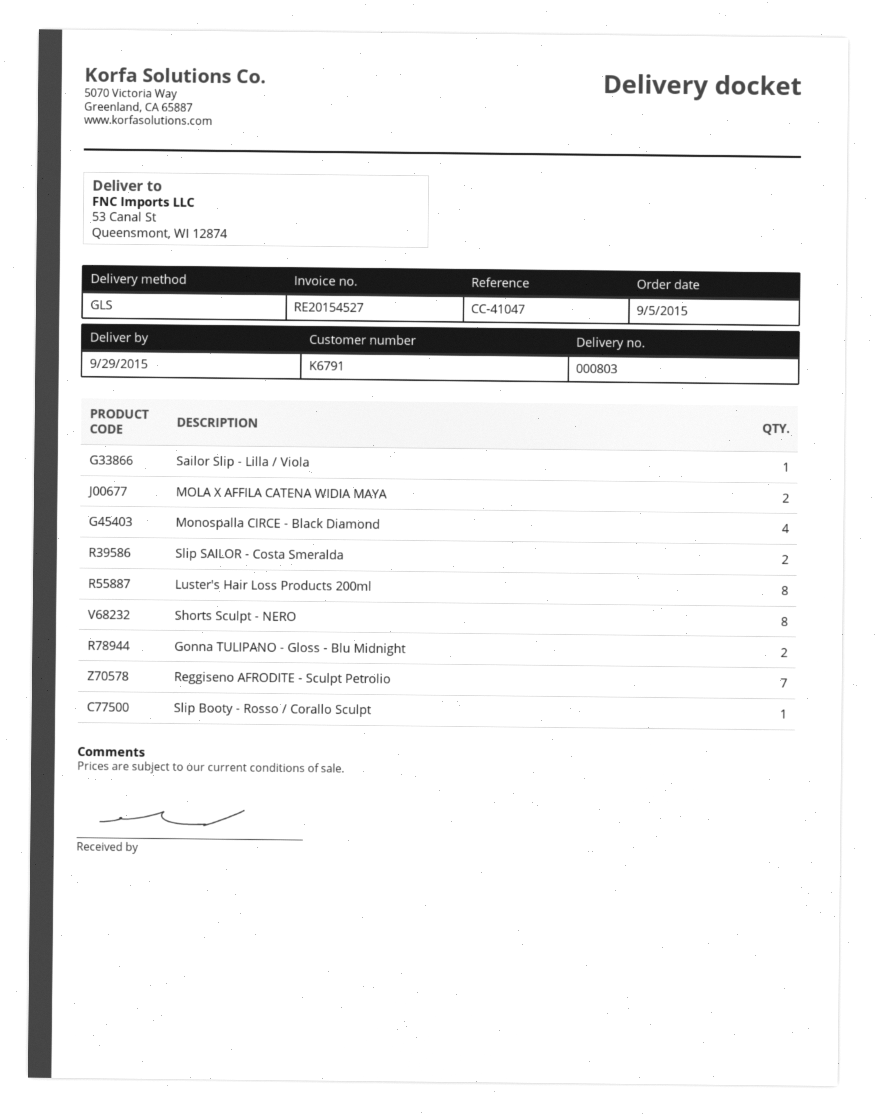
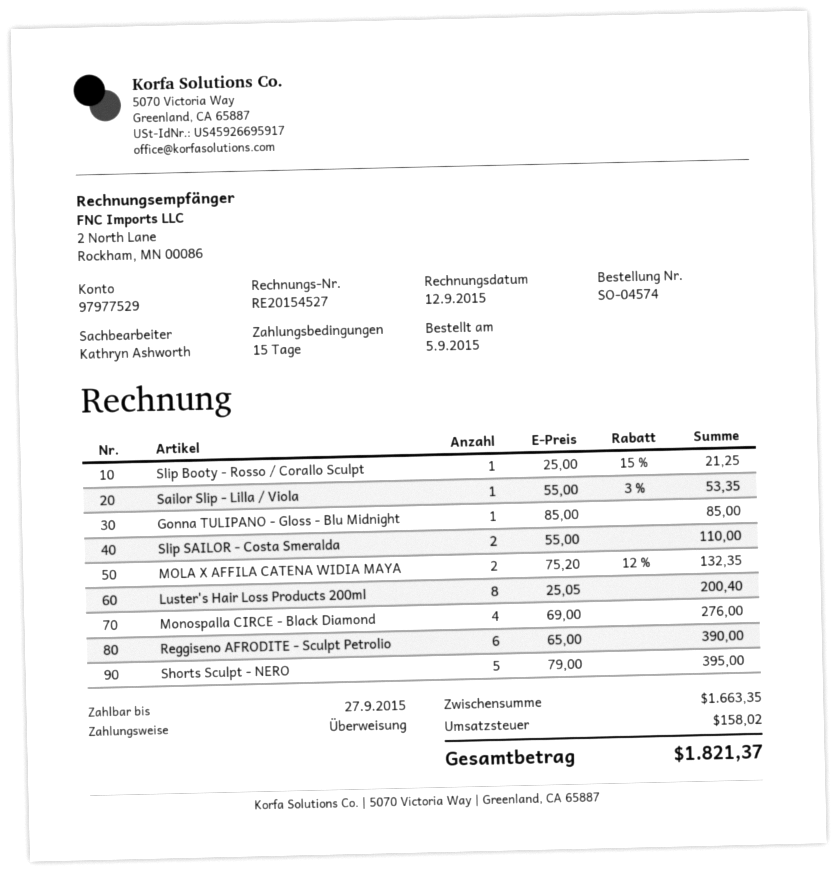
Shorts Sculpt - NERO: 8 -> 5
Gonna TULIPANO - Gloss - Blu Midnight: 2 -> 1
Reggiseno AFRODITE - Sculpt Petrolio: 7 -> 6

